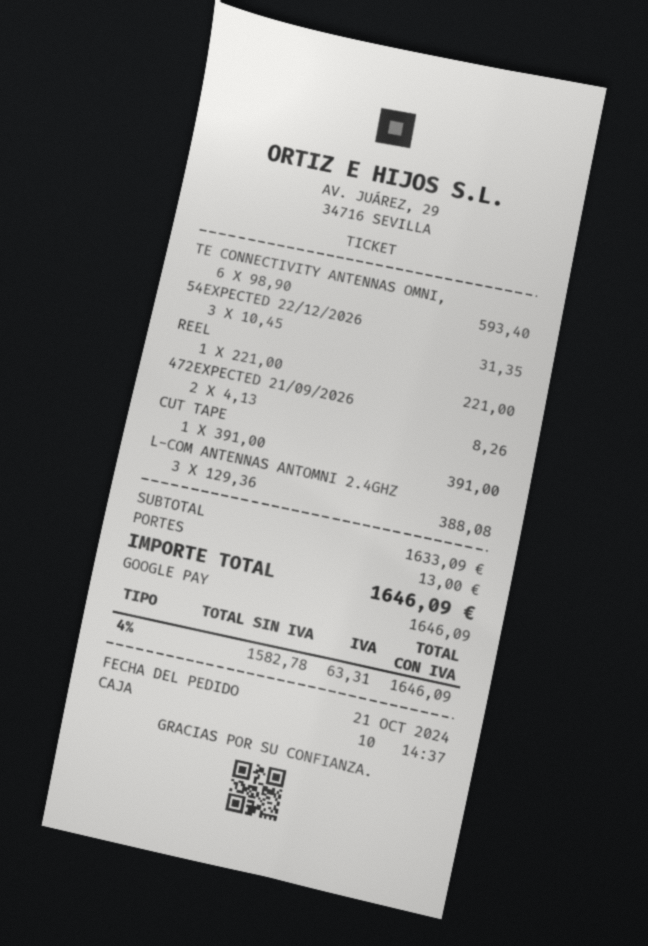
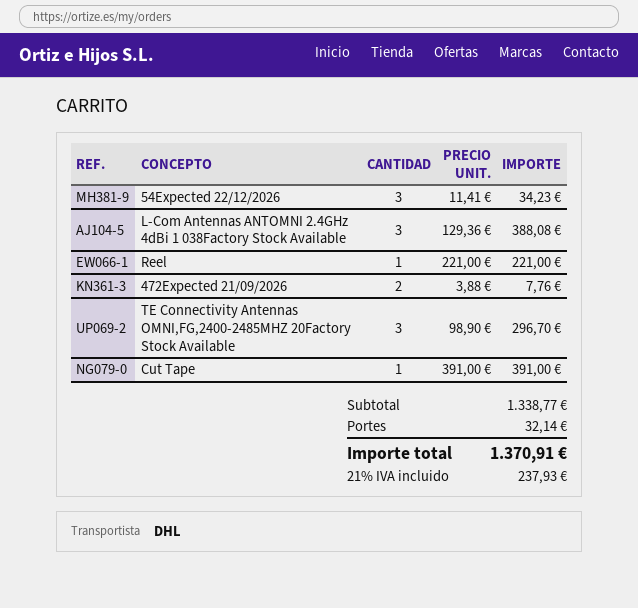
TE CONNECTIVITY ANTENNAS OMNI,: 6 x 98.90 = 593.40 -> 3 x 98.90 = 296.70
54EXPECTED 22/12/2026: 3 x 10.45 = 31.35 -> 3 x 11.41 = 34.23
472EXPECTED 21/09/2026: 2 x 4.13 = 8.26 -> 2 x 3.88 = 7.76
subtotal: 1633.09 -> 1338.77
shipping: 13.00 -> 32.14
tax: 4% = 63.31 -> 21% = 237.93
total: 1646.09 -> 1370.91

